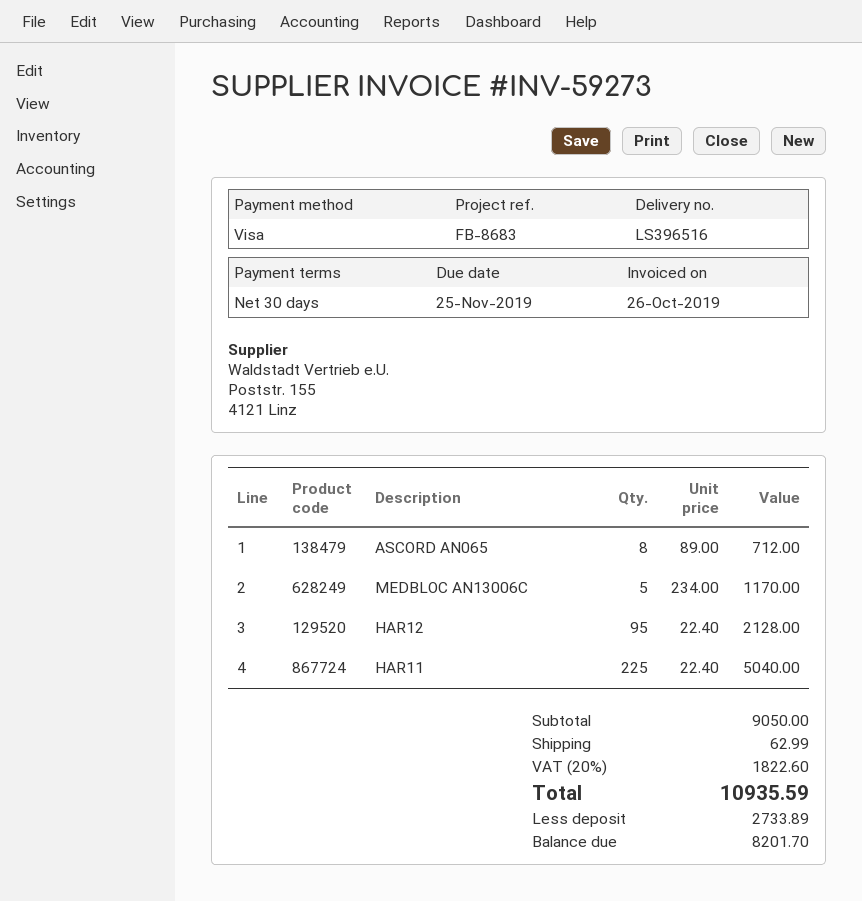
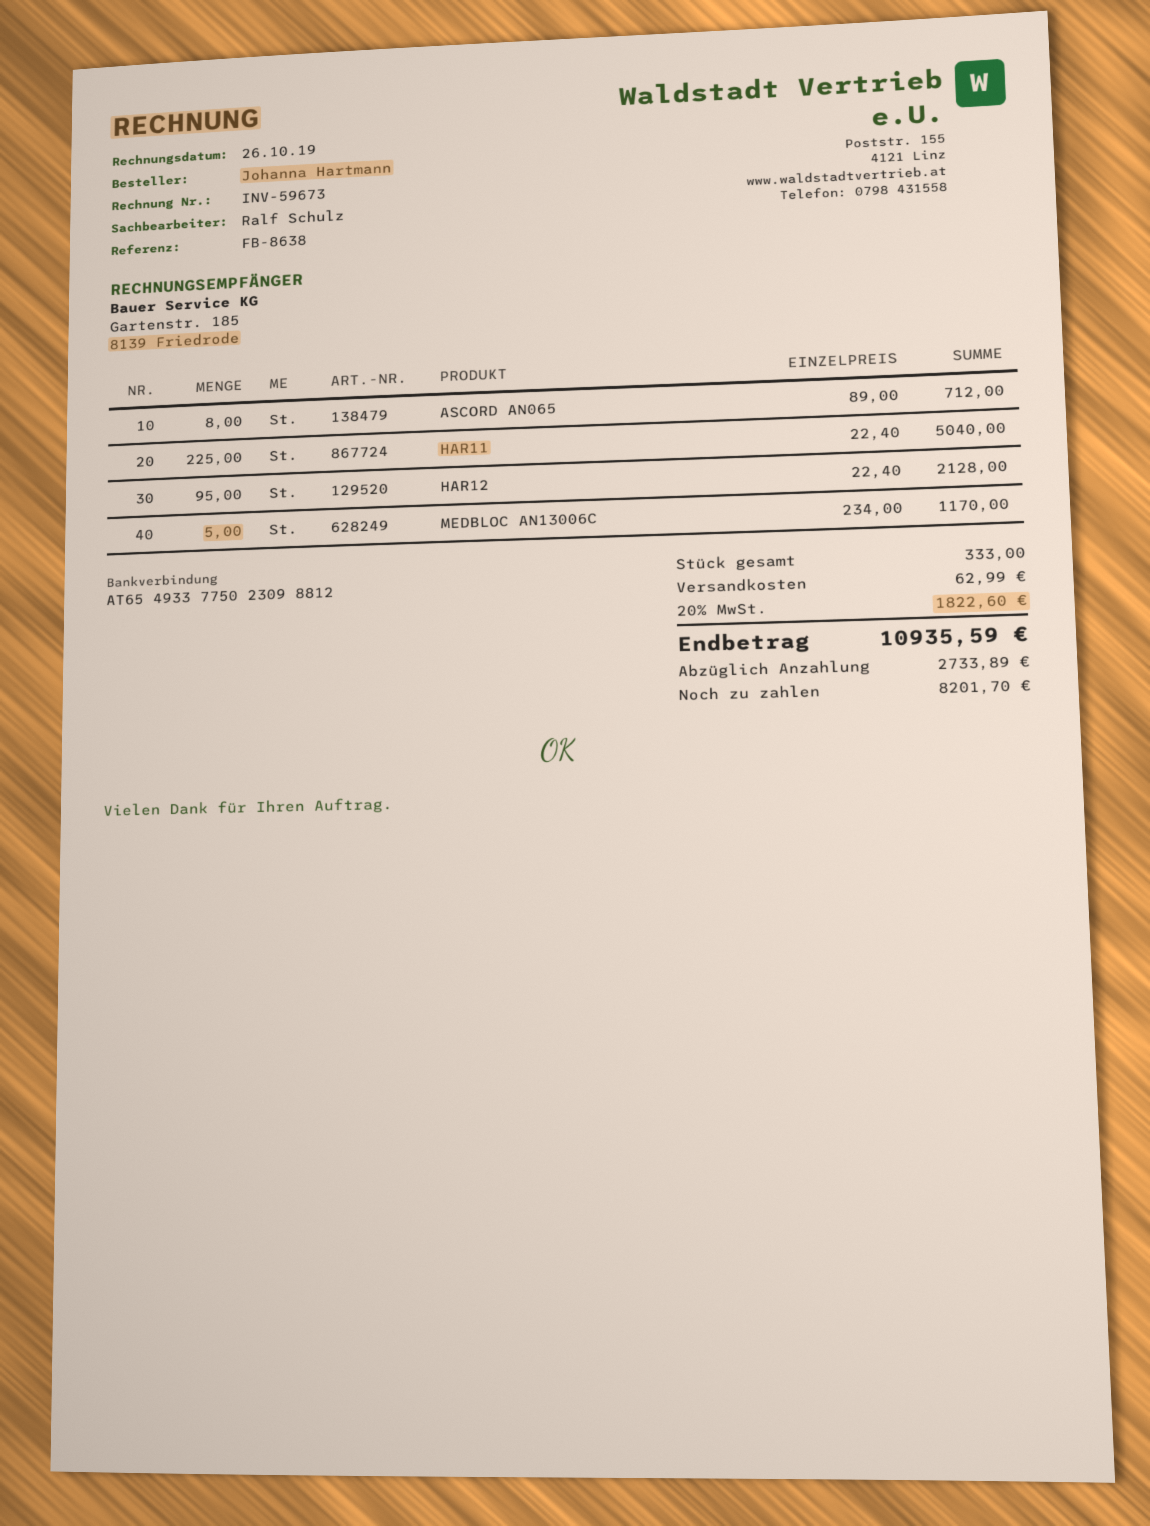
invoice number: INV-59273 -> INV-59673
reference: FB-8683 -> FB-8638

